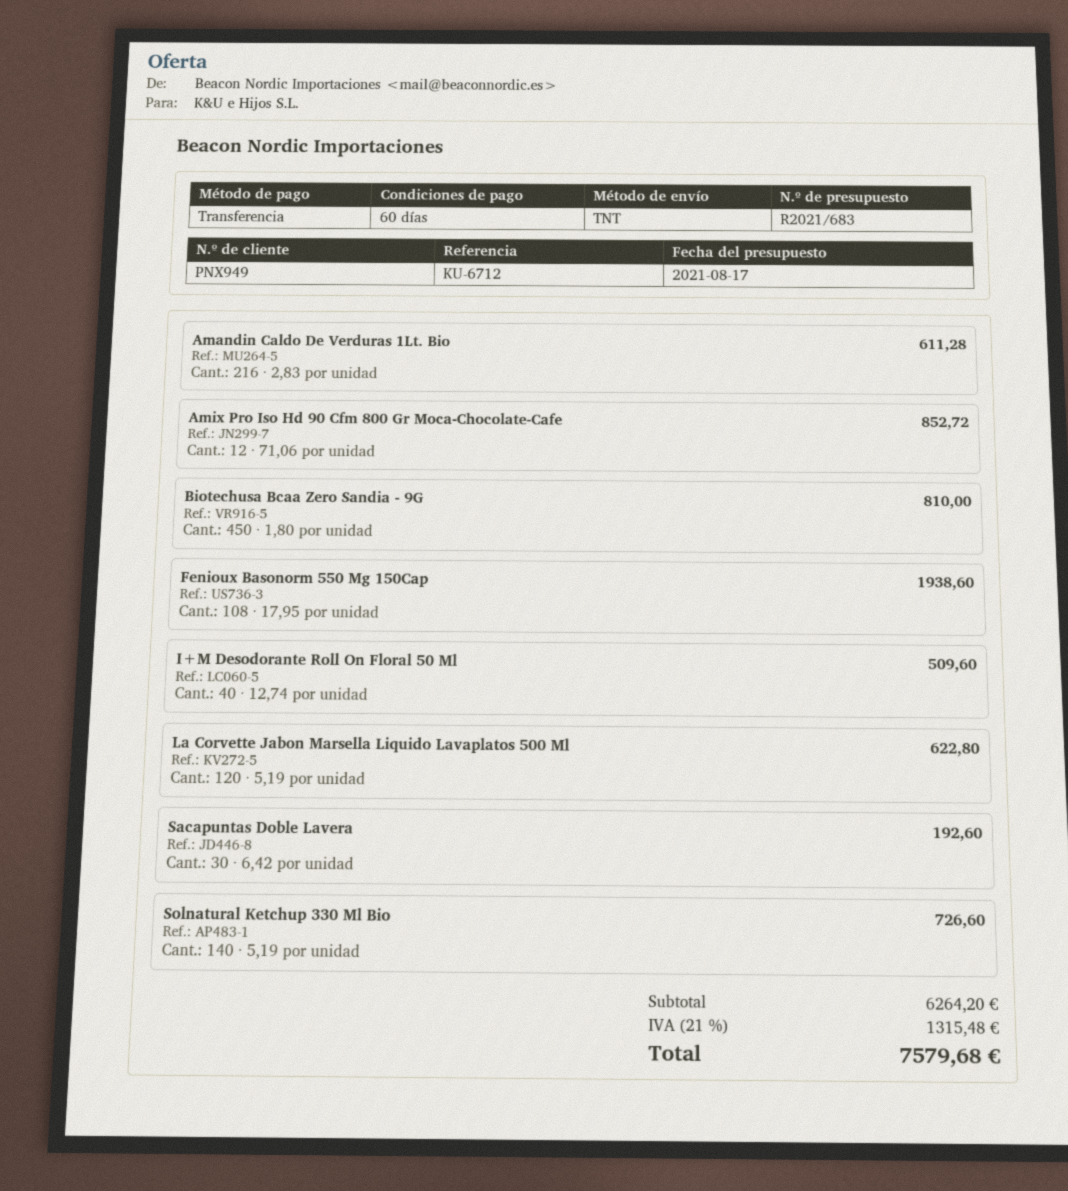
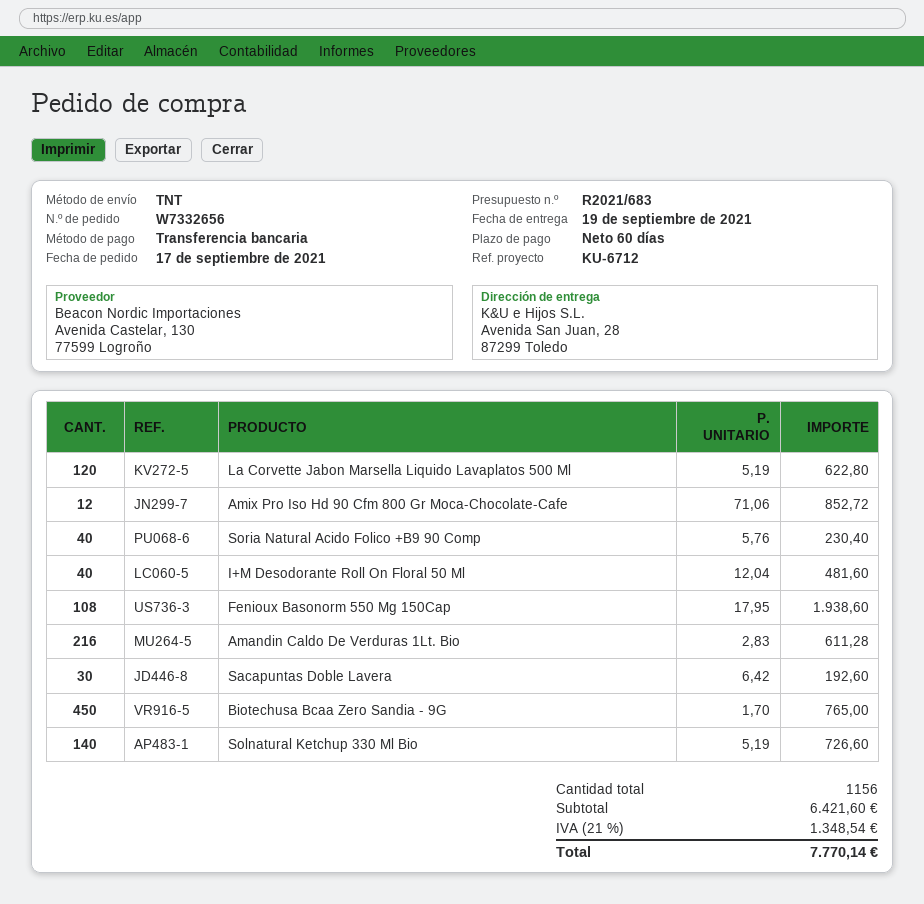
Biotechusa Bcaa Zero Sandia - 9G: 450 x 1.80 = 810.00 -> 450 x 1.70 = 765.00
I+M Desodorante Roll On Floral 50 Ml: 40 x 12.74 = 509.60 -> 40 x 12.04 = 481.60
Soria Natural Acido Folico +B9 90 Comp: none -> 40 x 5.76 = 230.40
subtotal: 6264.20 -> 6421.60
tax: 21% = 1315.48 -> 21% = 1348.54
total: 7579.68 -> 7770.14

